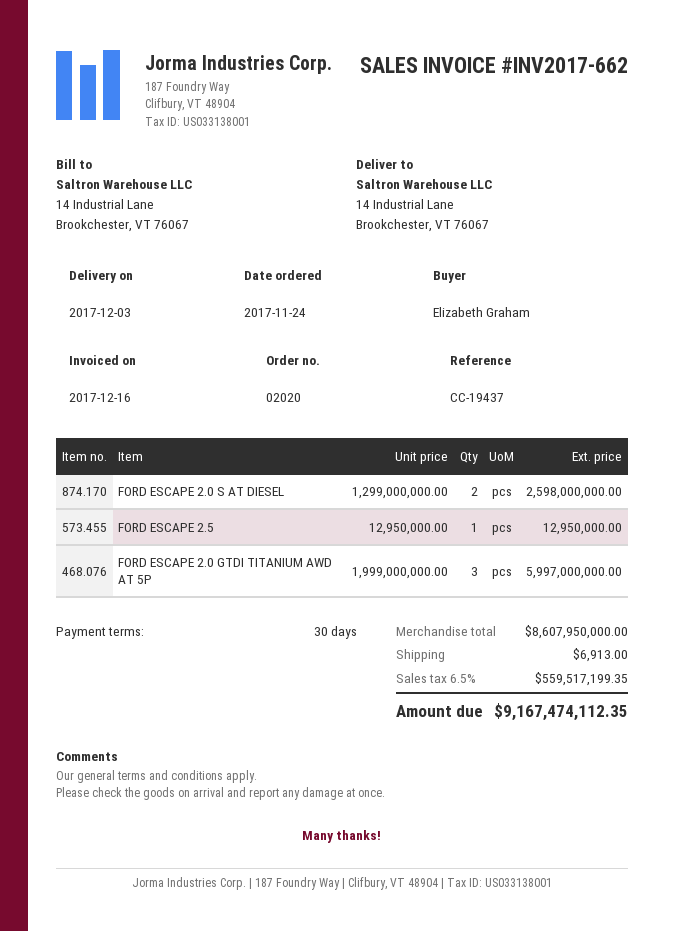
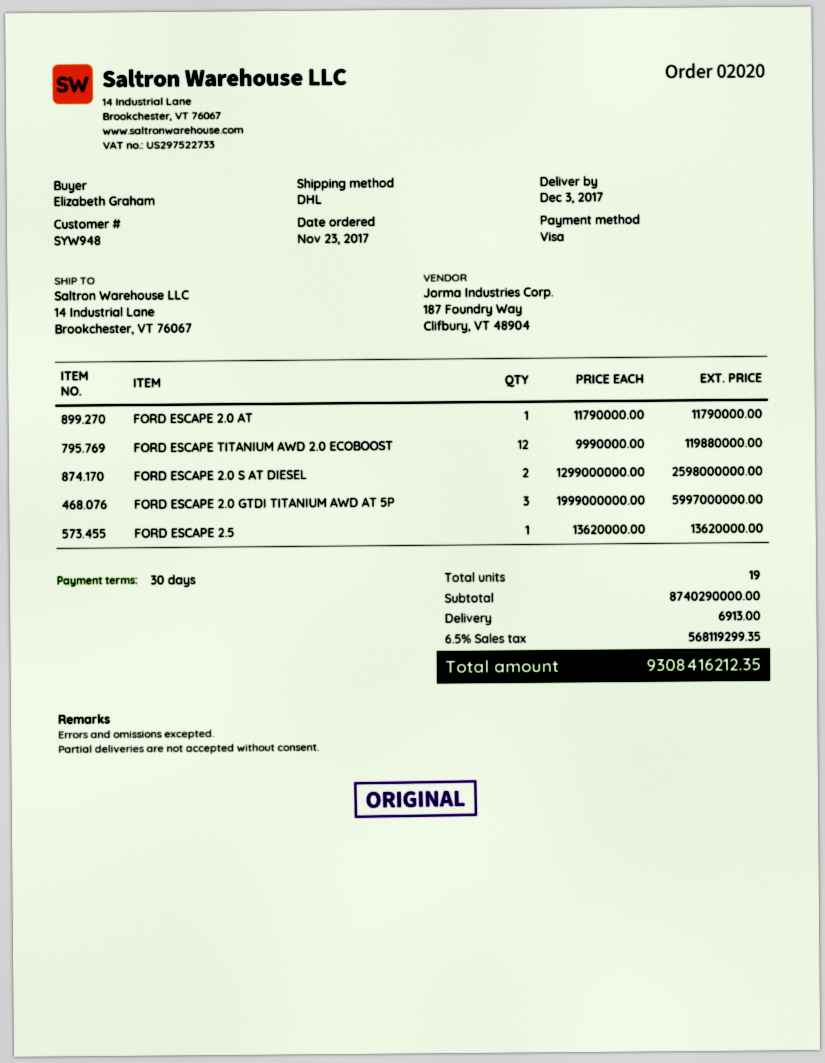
order date: 2017-11-24 -> 2017-11-23
FORD ESCAPE 2.5: 1 x 12950000.00 = 12950000.00 -> 1 x 13620000.00 = 13620000.00
FORD ESCAPE 2.0 AT: none -> 1 x 11790000.00 = 11790000.00
FORD ESCAPE TITANIUM AWD 2.0 ECOBOOST: none -> 12 x 9990000.00 = 119880000.00
subtotal: 8607950000.00 -> 8740290000.00
tax: 6.5% = 559517199.35 -> 6.5% = 568119299.35
total: 9167474112.35 -> 9308416212.35

